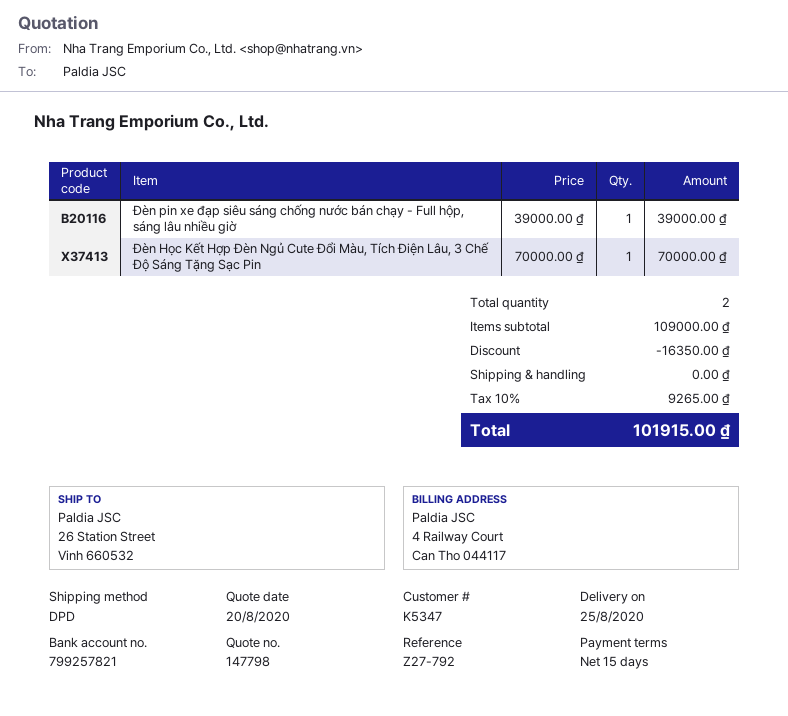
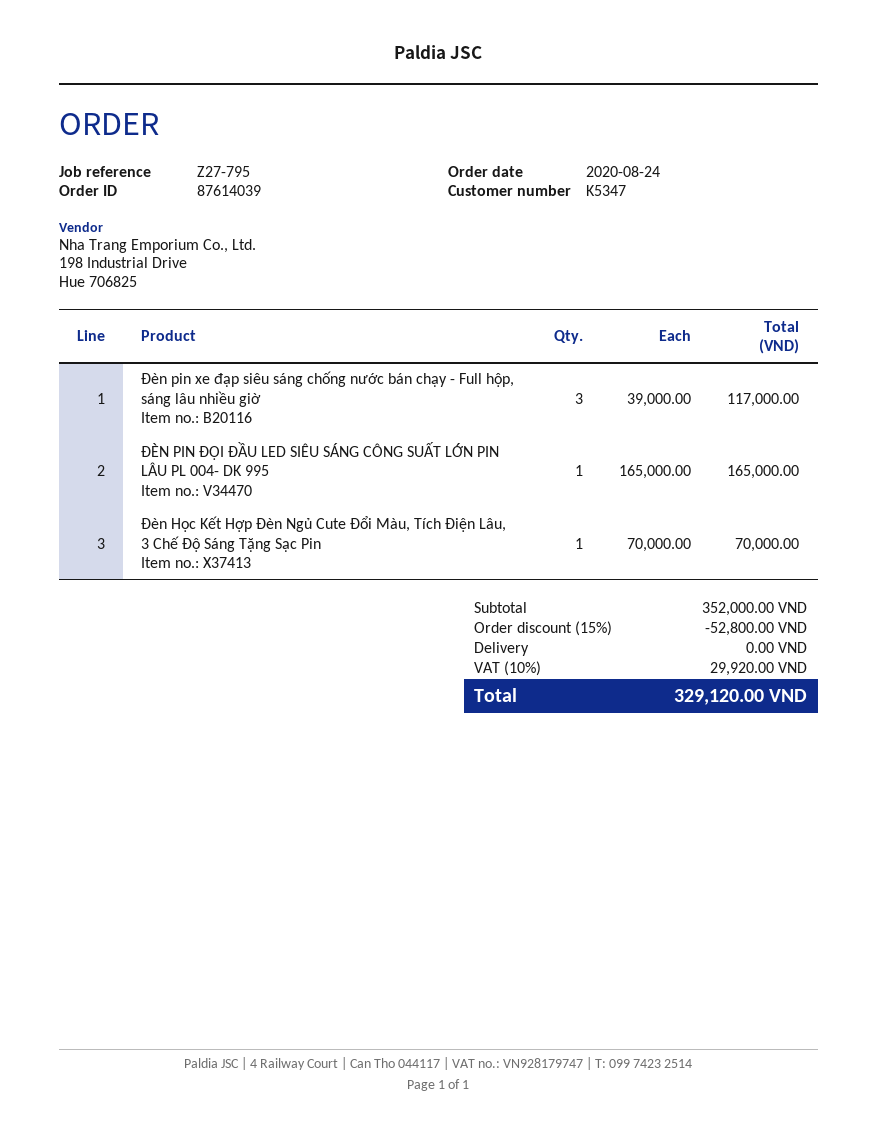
reference: Z27-792 -> Z27-795
Đèn pin xe đạp siêu sáng chống nước bán chạy - Full hộp, sáng lâu nhiều giờ: 1 x 39000.00 = 39000.00 -> 3 x 39000.00 = 117000.00
ĐÈN PIN ĐỘI ĐẦU LED SIÊU SÁNG CÔNG SUẤT LỚN PIN LÂU PL 004- DK 995: none -> 1 x 165000.00 = 165000.00
subtotal: 109000.00 -> 352000.00
discount: 16350.00 -> 52800.00
tax: 10% = 9265.00 -> 10% = 29920.00
total: 101915.00 -> 329120.00

